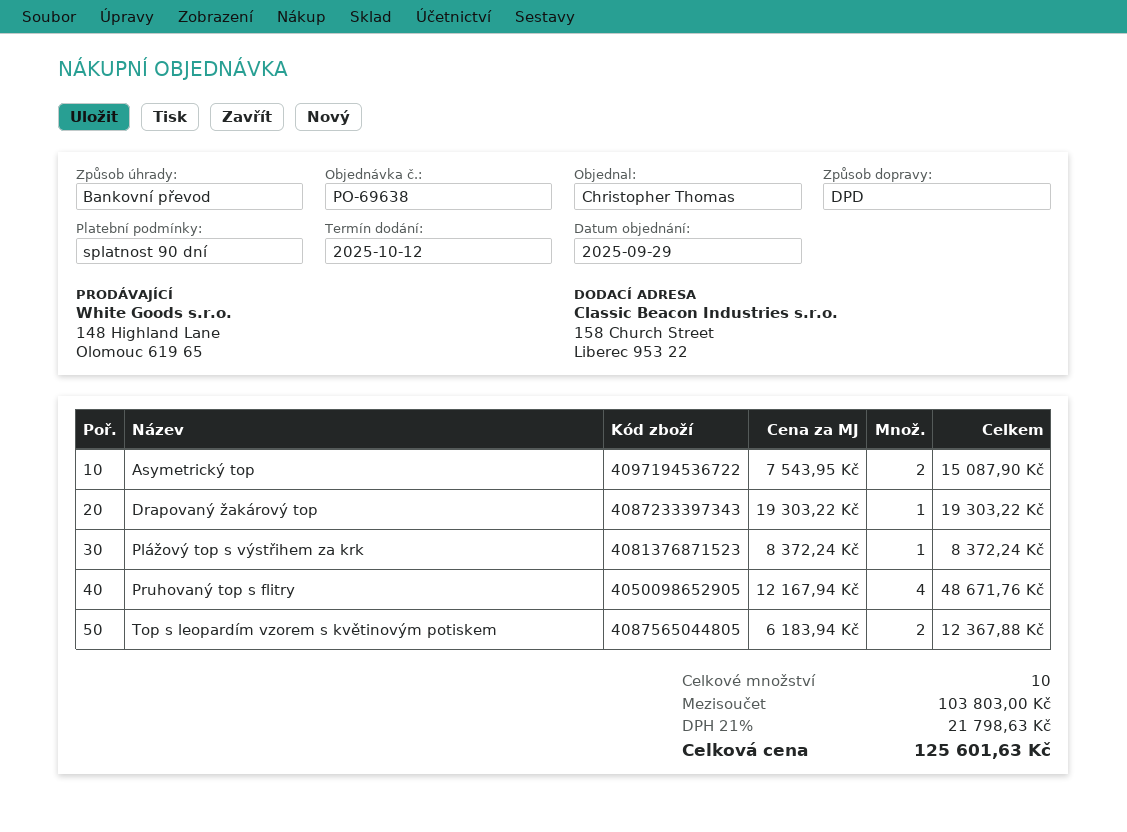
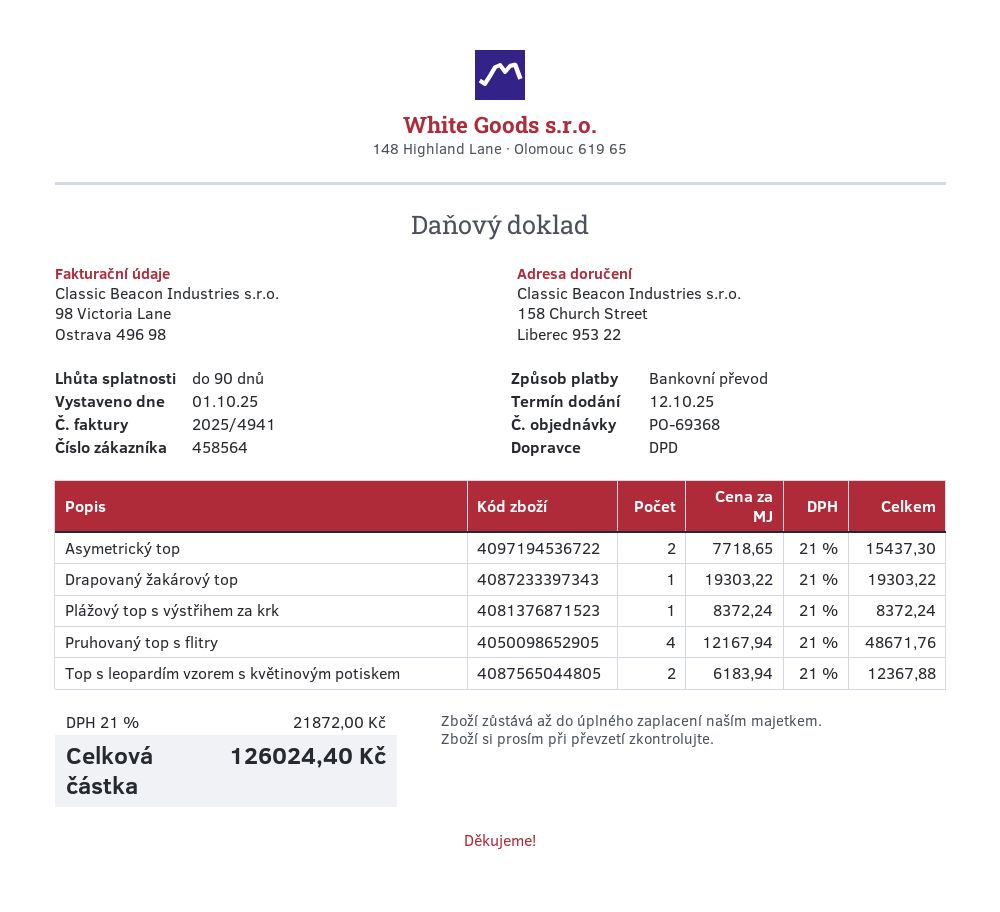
order number: PO-69638 -> PO-69368
Asymetrický top: 2 x 7543.95 = 15087.90 -> 2 x 7718.65 = 15437.30
tax: 21% = 21798.63 -> 21% = 21872.00
total: 125601.63 -> 126024.40

